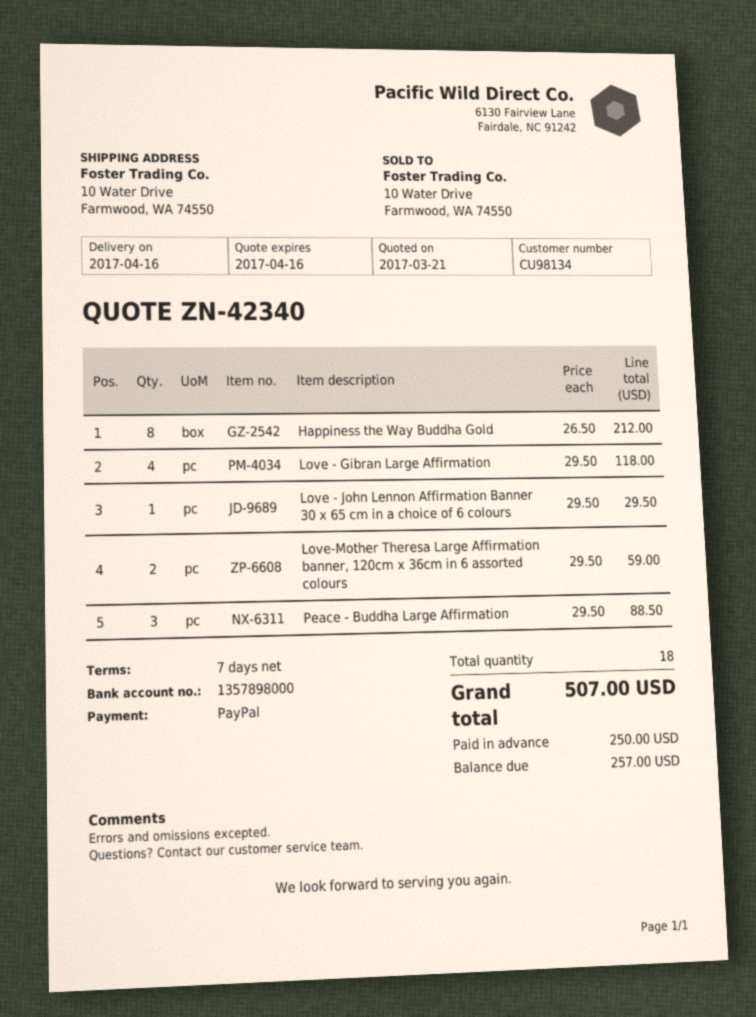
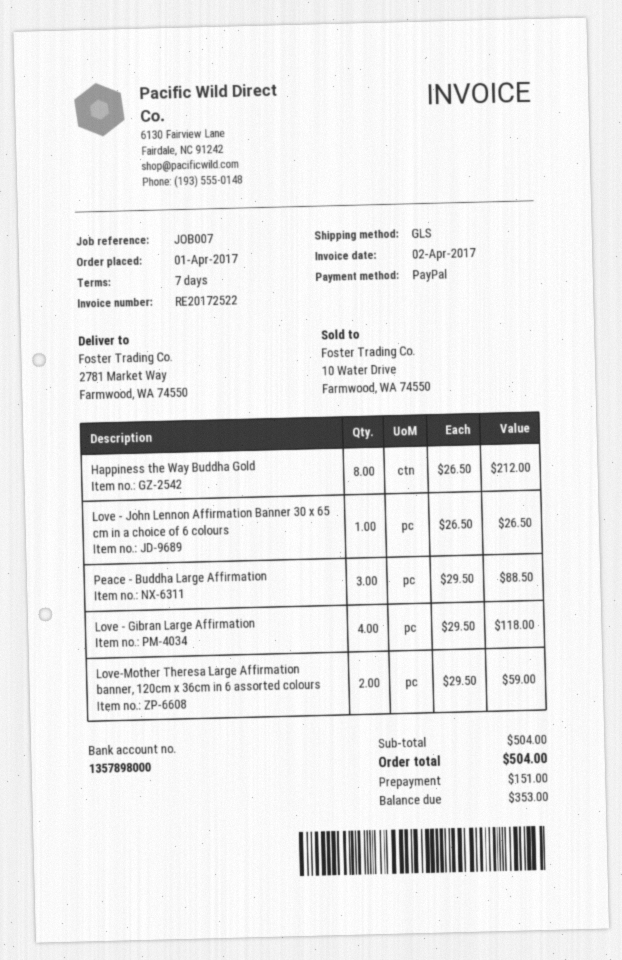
ship to: 10 Water Drive, Farmwood, WA 74550 -> 2781 Market Way, Farmwood, WA 74550
Love - John Lennon Affirmation Banner 30 x 65 cm in a choice of 6 colours: 1 x 29.50 = 29.50 -> 1 x 26.50 = 26.50
total: 507.00 -> 504.00
deposit: 250.00 -> 151.00
balance: 257.00 -> 353.00

